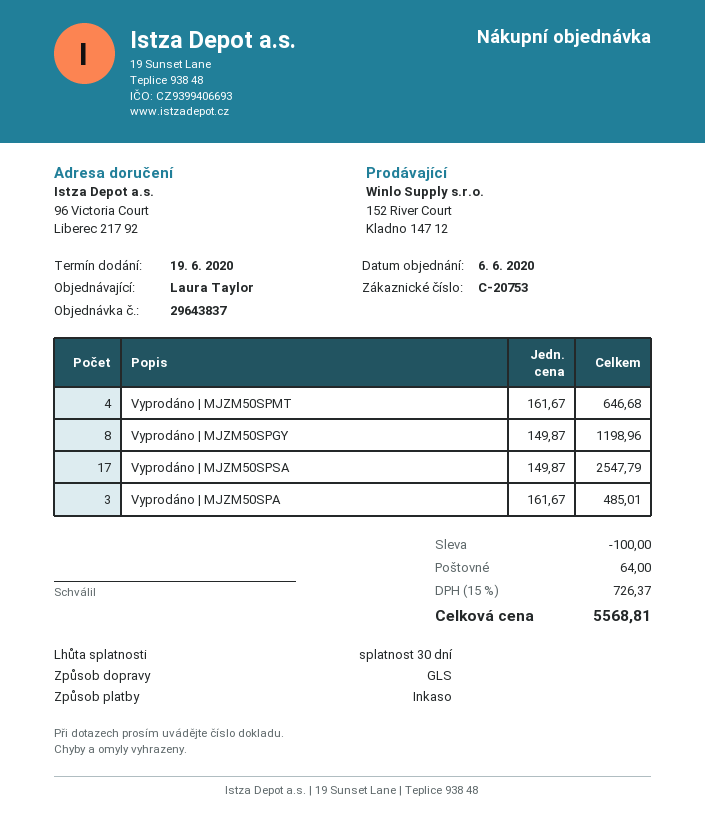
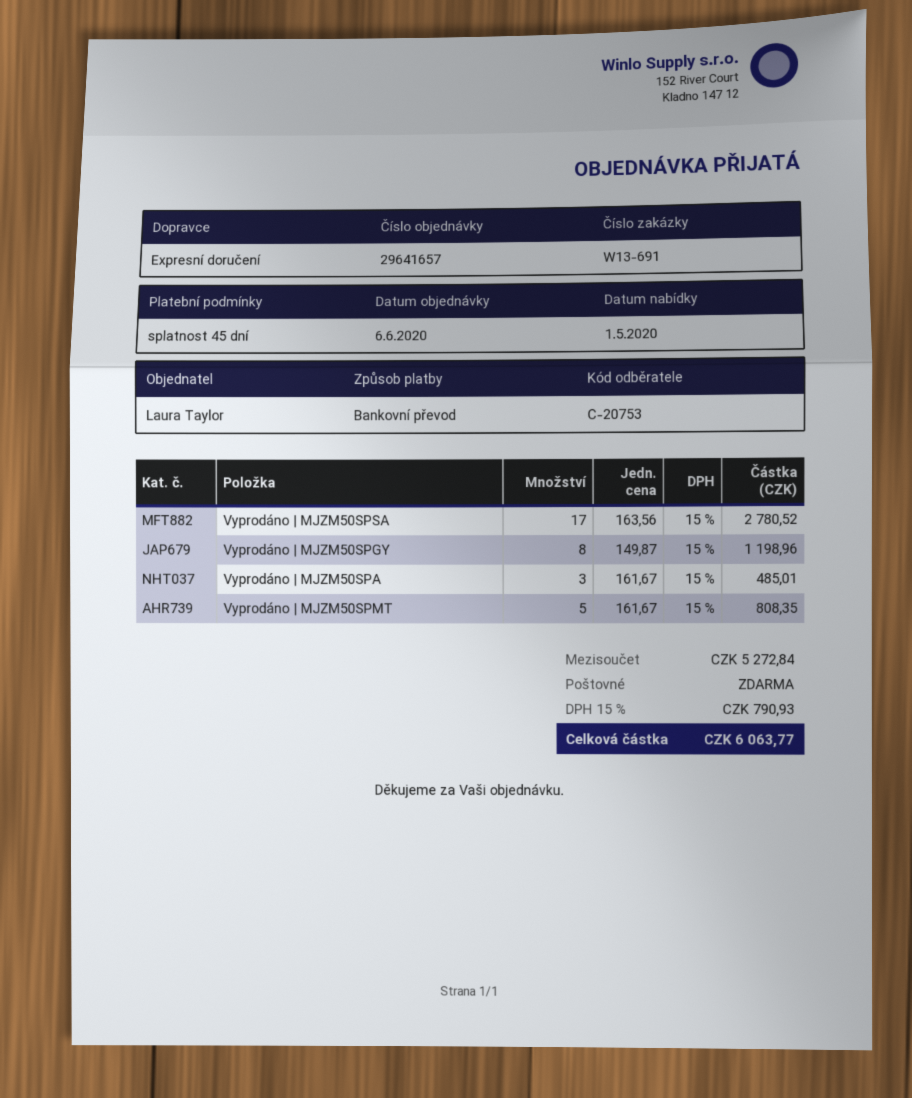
order number: 29643837 -> 29641657
payment terms: 30 days -> 45 days
payment method: direct debit -> bank transfer
shipping method: GLS -> express
Vyprodáno | MJZM50SPMT: 4 x 161.67 = 646.68 -> 5 x 161.67 = 808.35
Vyprodáno | MJZM50SPSA: 17 x 149.87 = 2547.79 -> 17 x 163.56 = 2780.52
discount: 100.00 -> none
shipping: 64.00 -> 0.00
tax: 15% = 726.37 -> 15% = 790.93
total: 5568.81 -> 6063.77

